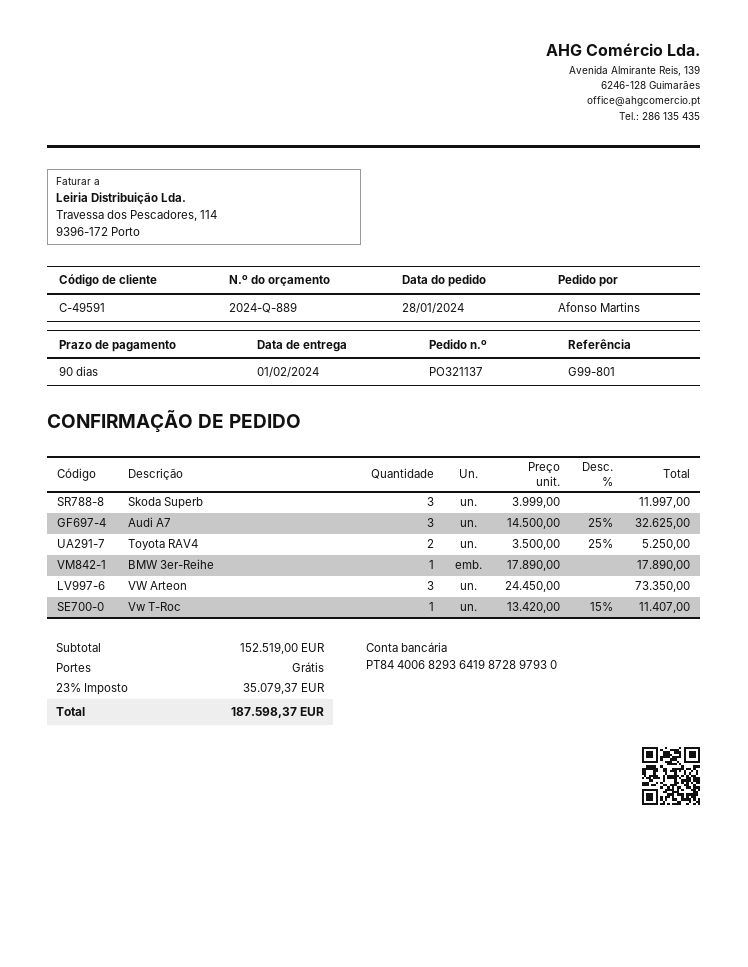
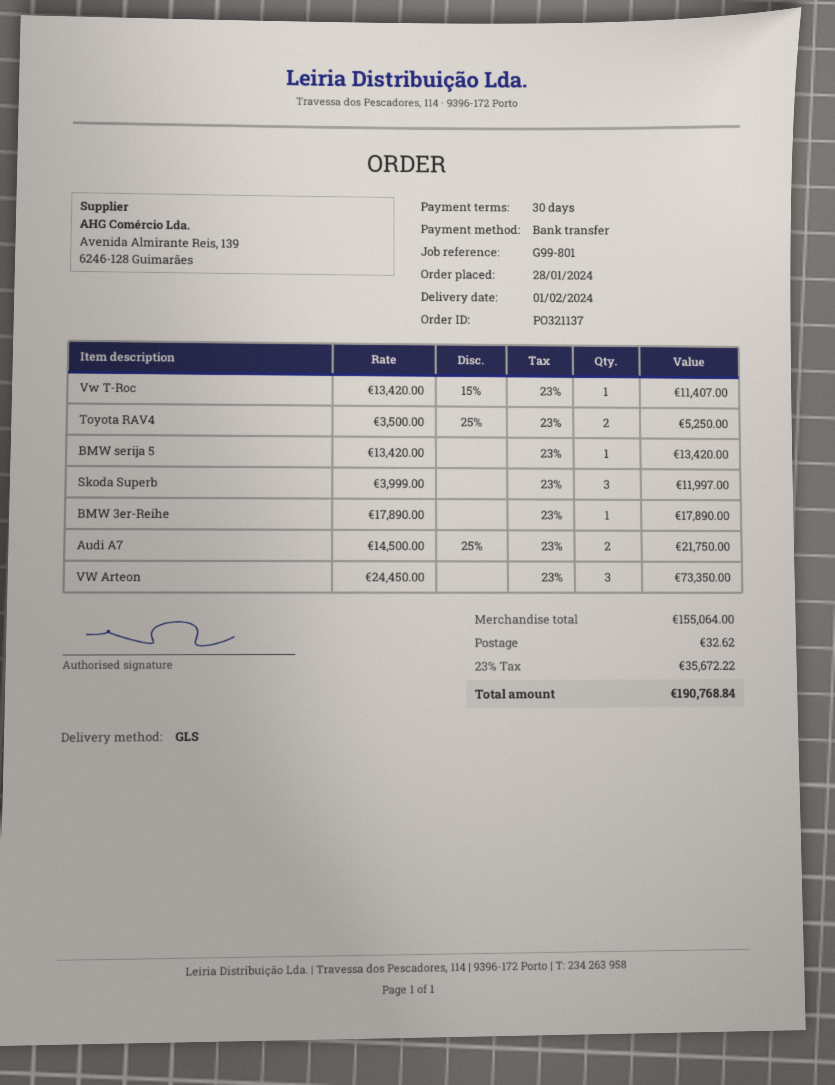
payment terms: 90 days -> 30 days
Audi A7: 3 x 14500.00 - 25% = 32625.00 -> 2 x 14500.00 - 25% = 21750.00
BMW serija 5: none -> 1 x 13420.00 = 13420.00
subtotal: 152519.00 -> 155064.00
shipping: 0.00 -> 32.62
tax: 23% = 35079.37 -> 23% = 35672.22
total: 187598.37 -> 190768.84

